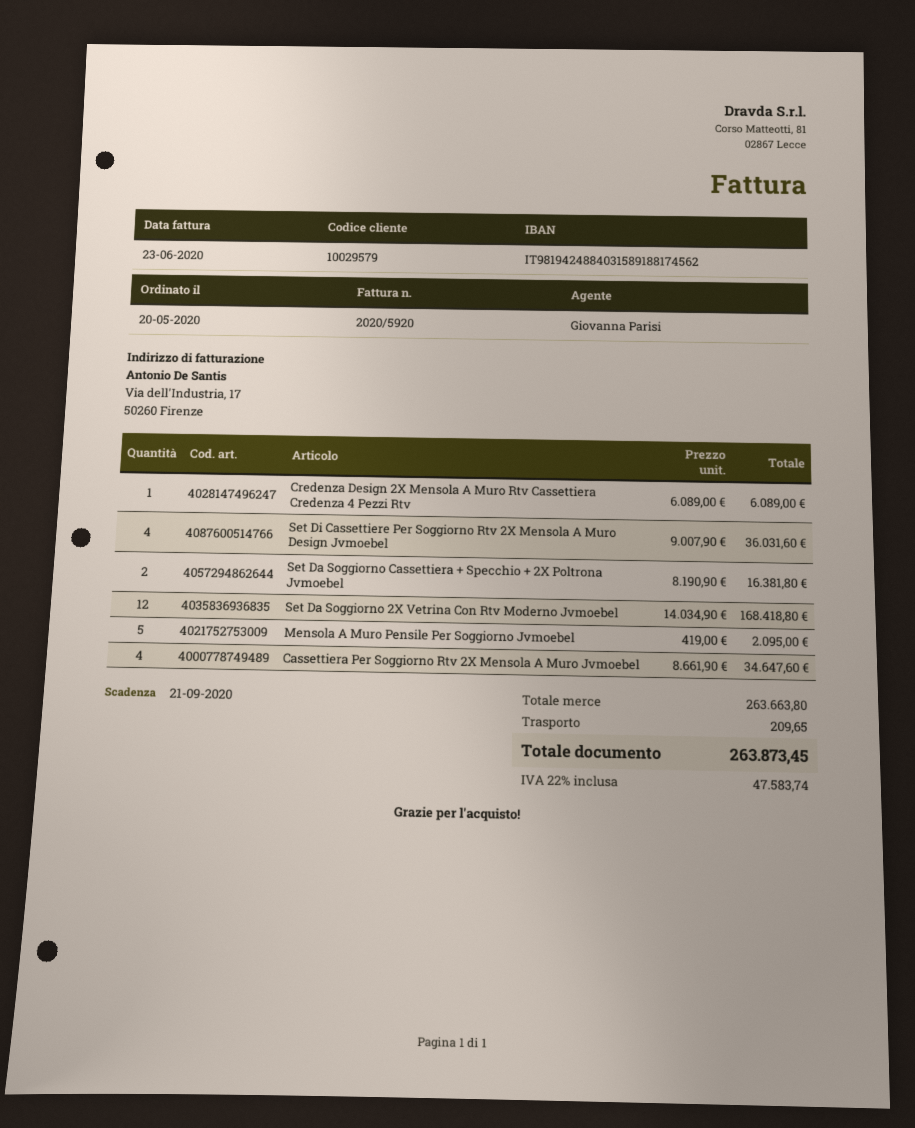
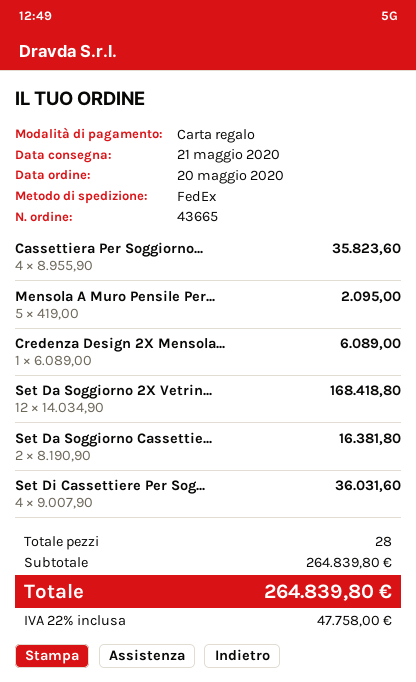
Cassettiera Per Soggiorno Rtv 2X Mensola A Muro Jvmoebel: 4 x 8661.90 = 34647.60 -> 4 x 8955.90 = 35823.60
subtotal: 263663.80 -> 264839.80
shipping: 209.65 -> none
tax: 22% = 47583.74 -> 22% = 47758.00
total: 263873.45 -> 264839.80

